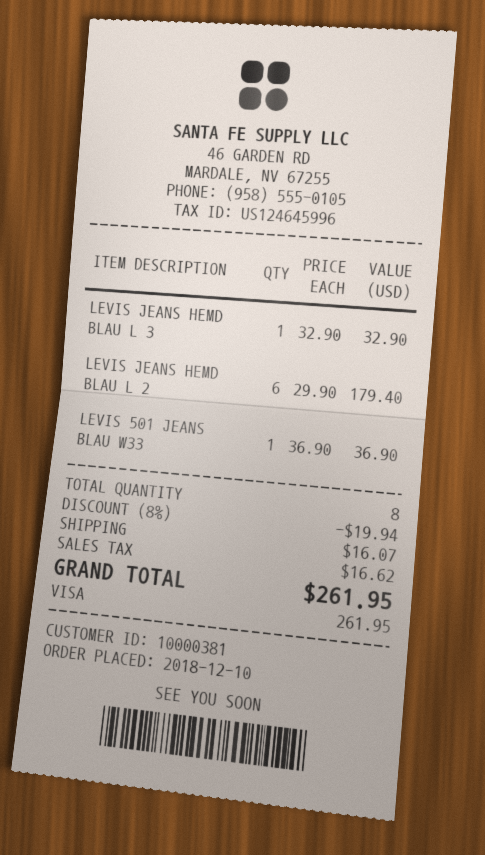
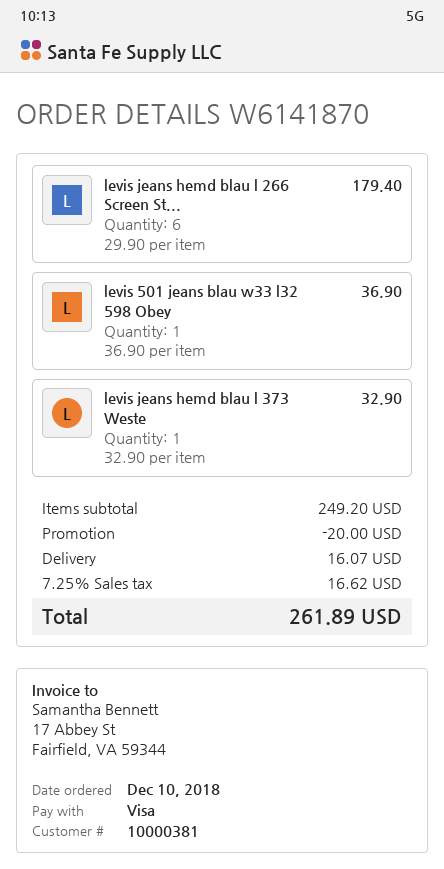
discount: 19.94 -> 20.00
total: 261.95 -> 261.89

